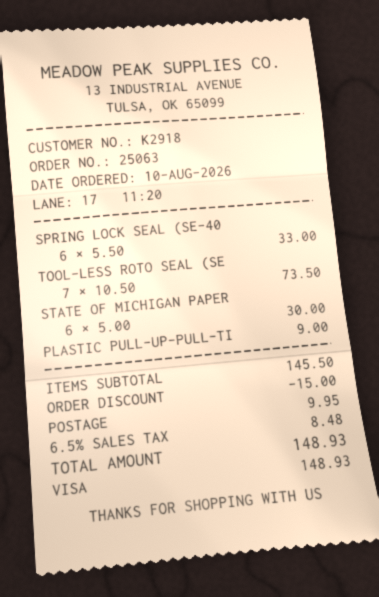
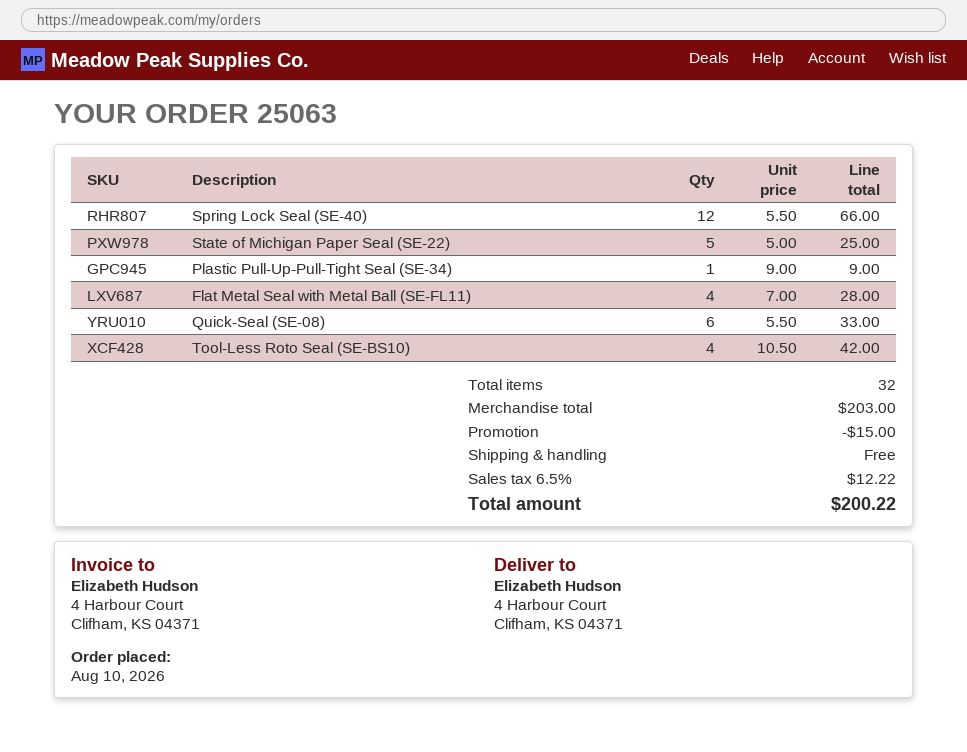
SPRING LOCK SEAL (SE-40: 6 x 5.50 = 33.00 -> 12 x 5.50 = 66.00
TOOL-LESS ROTO SEAL (SE: 7 x 10.50 = 73.50 -> 4 x 10.50 = 42.00
STATE OF MICHIGAN PAPER: 6 x 5.00 = 30.00 -> 5 x 5.00 = 25.00
Flat Metal Seal with Metal Ball (SE-FL11): none -> 4 x 7.00 = 28.00
Quick-Seal (SE-08): none -> 6 x 5.50 = 33.00
subtotal: 145.50 -> 203.00
shipping: 9.95 -> 0.00
tax: 6.5% = 8.48 -> 6.5% = 12.22
total: 148.93 -> 200.22

